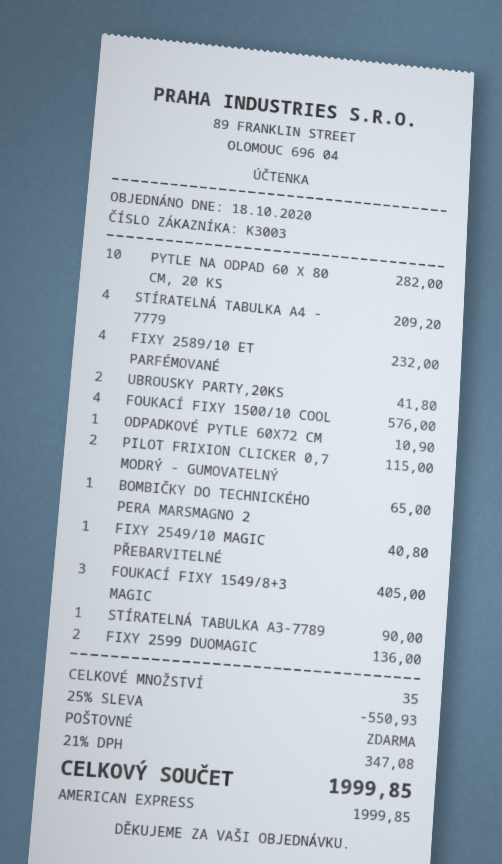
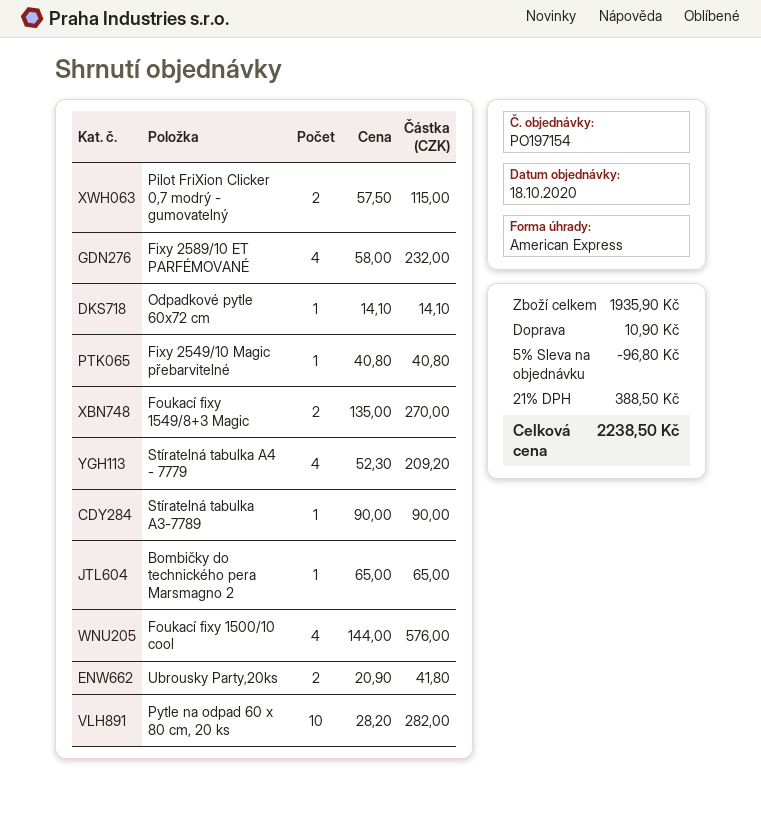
ODPADKOVÉ PYTLE 60X72 CM: 1 for 10.90 -> 1 for 14.10
FOUKACÍ FIXY 1549/8+3 MAGIC: 3 for 405.00 -> 2 for 270.00
FIXY 2599 DUOMAGIC: 2 for 136.00 -> none
discount: 25% = 550.93 -> 5% = 96.80
shipping: 0.00 -> 10.90
tax: 21% = 347.08 -> 21% = 388.50
total: 1999.85 -> 2238.50

